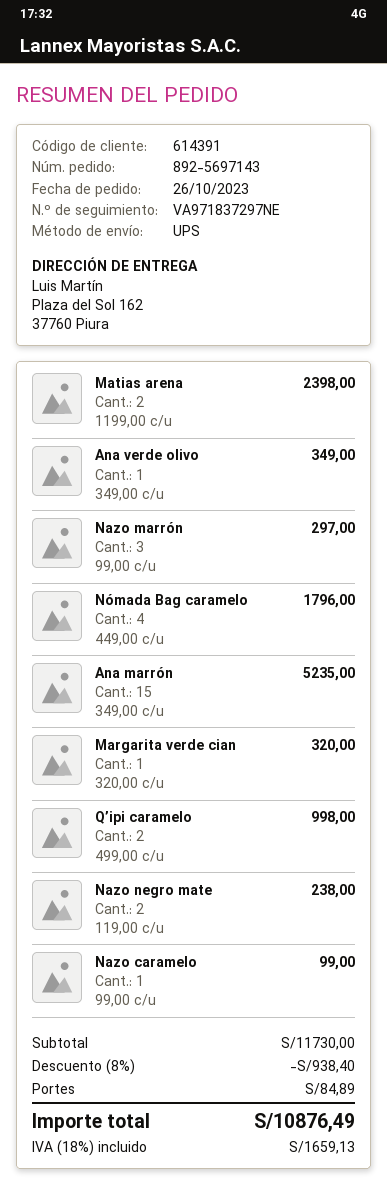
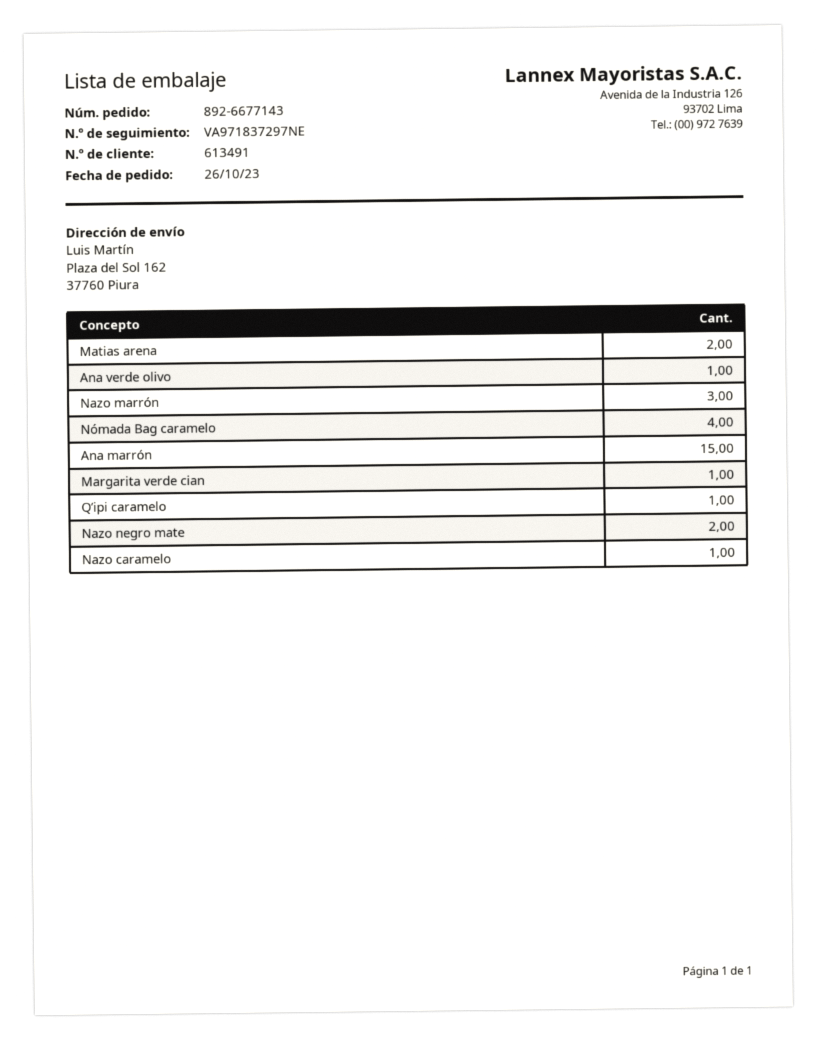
order number: 892-5697143 -> 892-6677143
customer number: 614391 -> 613491
Q’ipi caramelo: 2 -> 1

